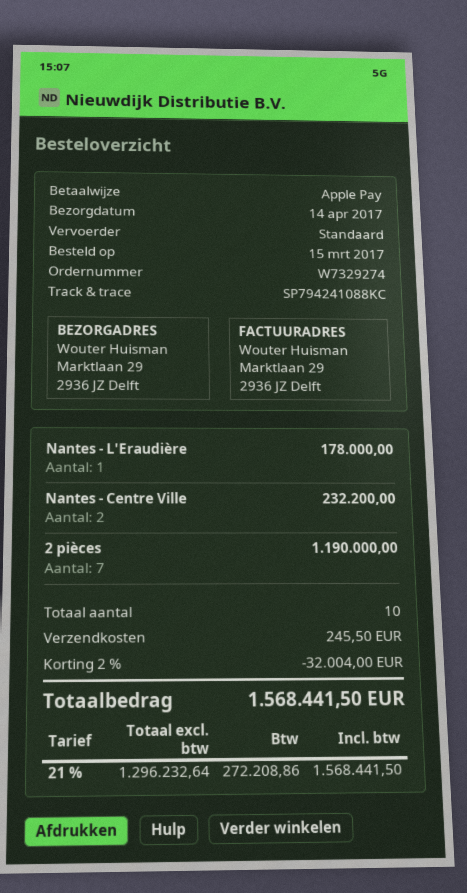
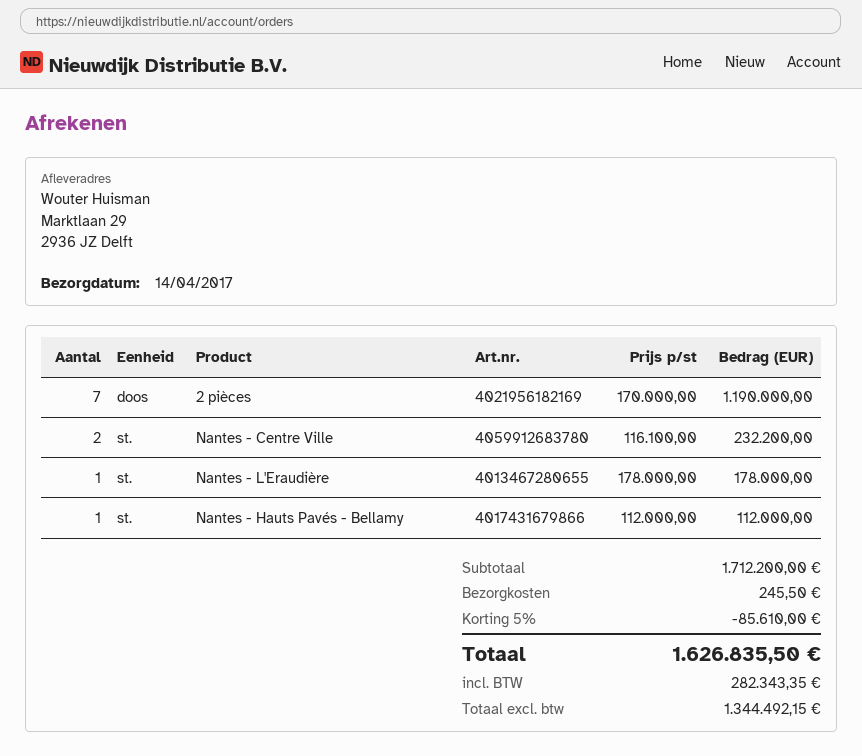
Nantes - Hauts Pavés - Bellamy: none -> 1 for 112000.00
discount: 2% = 32004.00 -> 5% = 85610.00
net: 1296232.64 -> 1344492.15
tax: 272208.86 -> 282343.35
total: 1568441.50 -> 1626835.50

